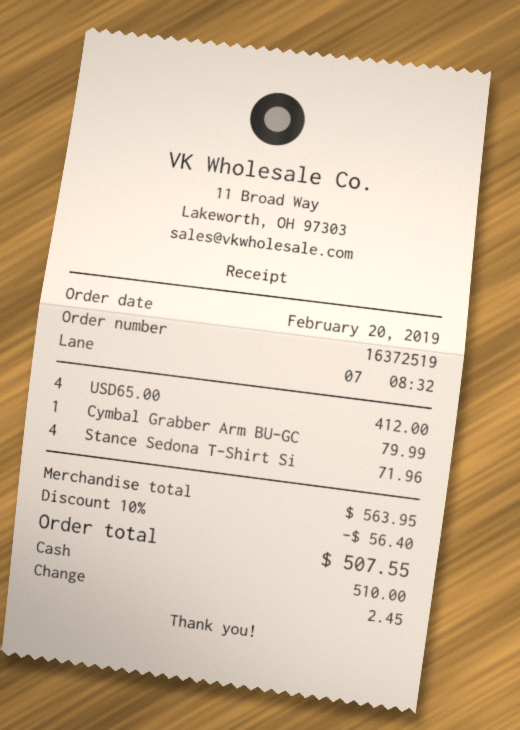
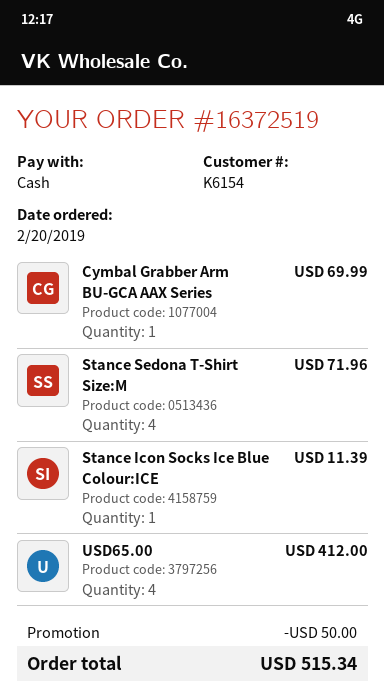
Cymbal Grabber Arm BU-GC: 1 for 79.99 -> 1 for 69.99
Stance Icon Socks Ice Blue Colour:ICE: none -> 1 for 11.39
discount: 56.40 -> 50.00
total: 507.55 -> 515.34

